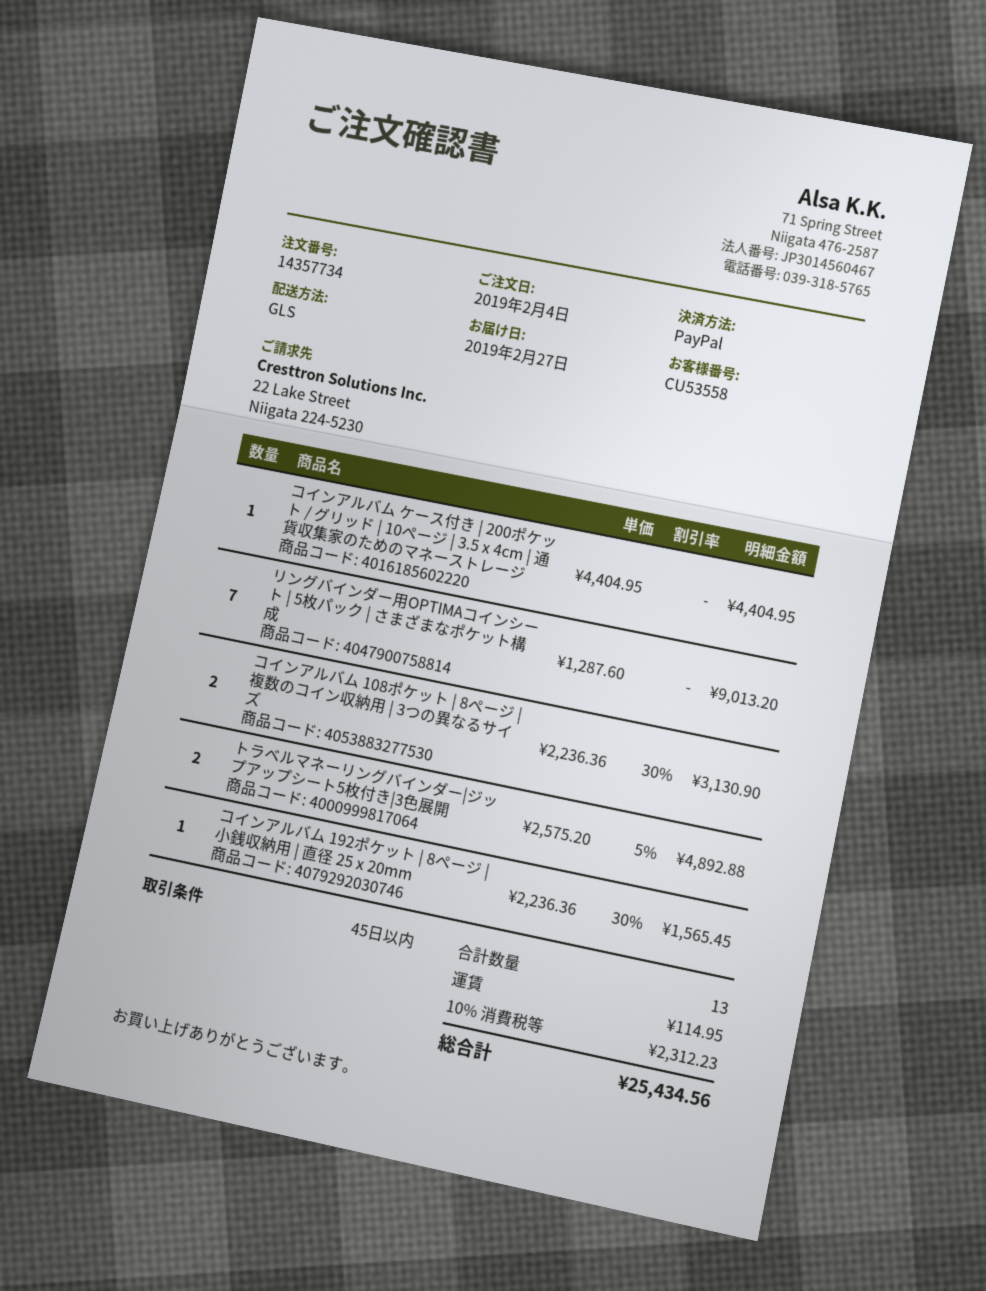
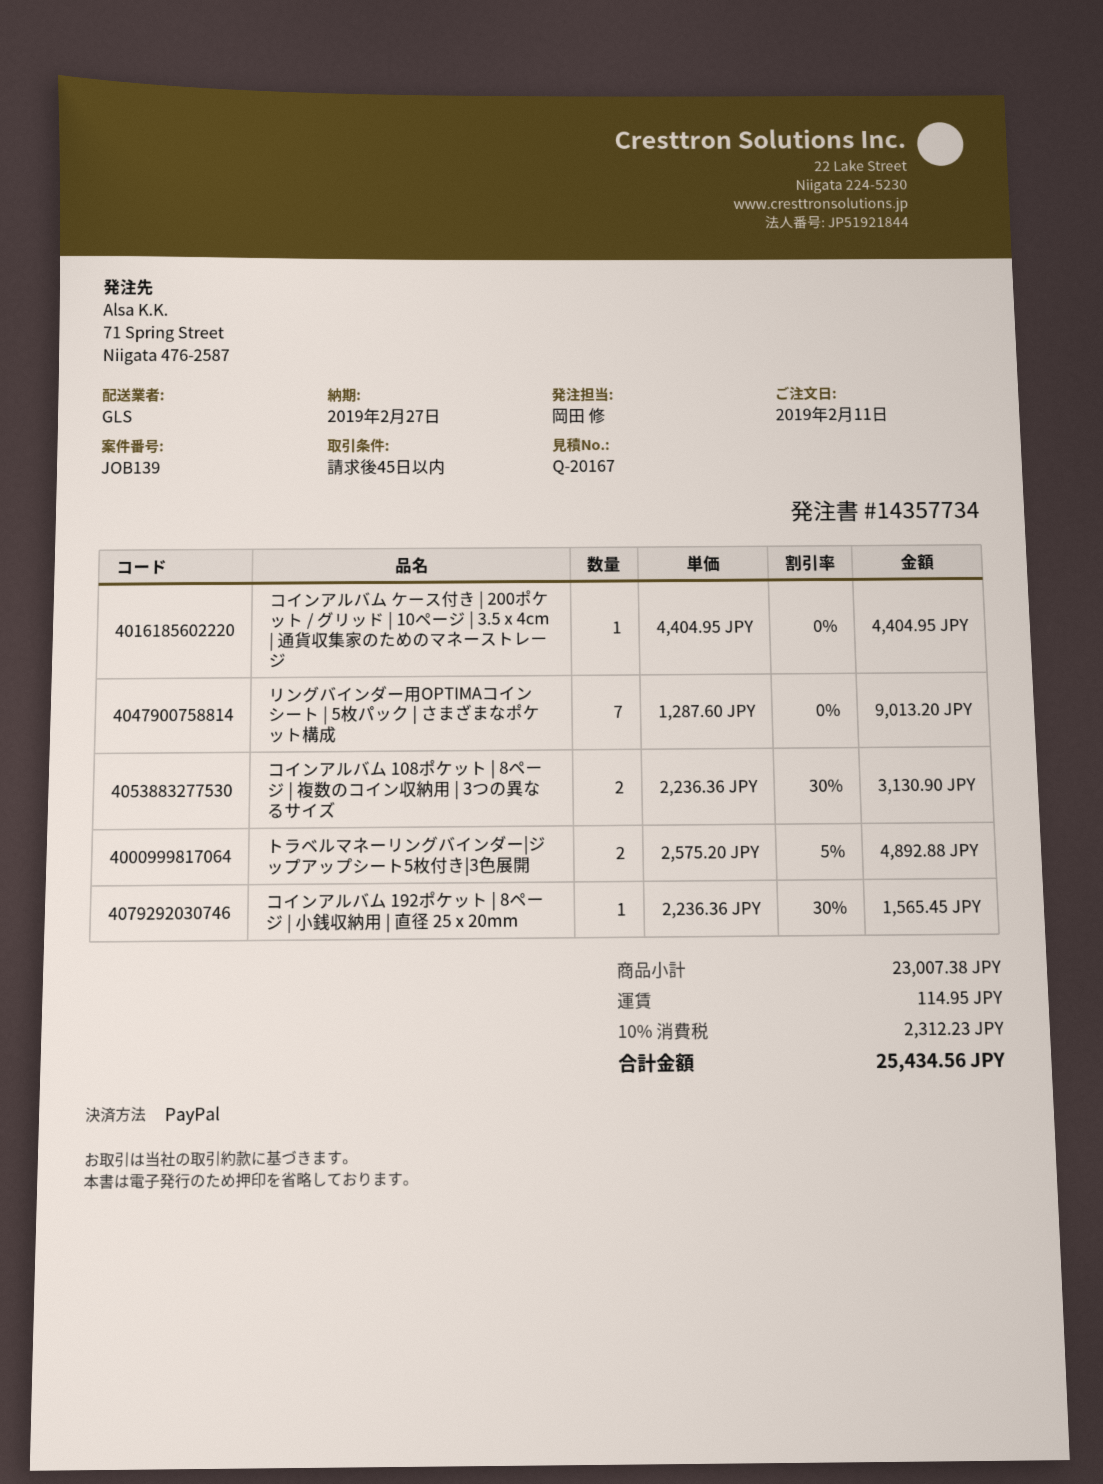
order date: 2019-02-04 -> 2019-02-11

